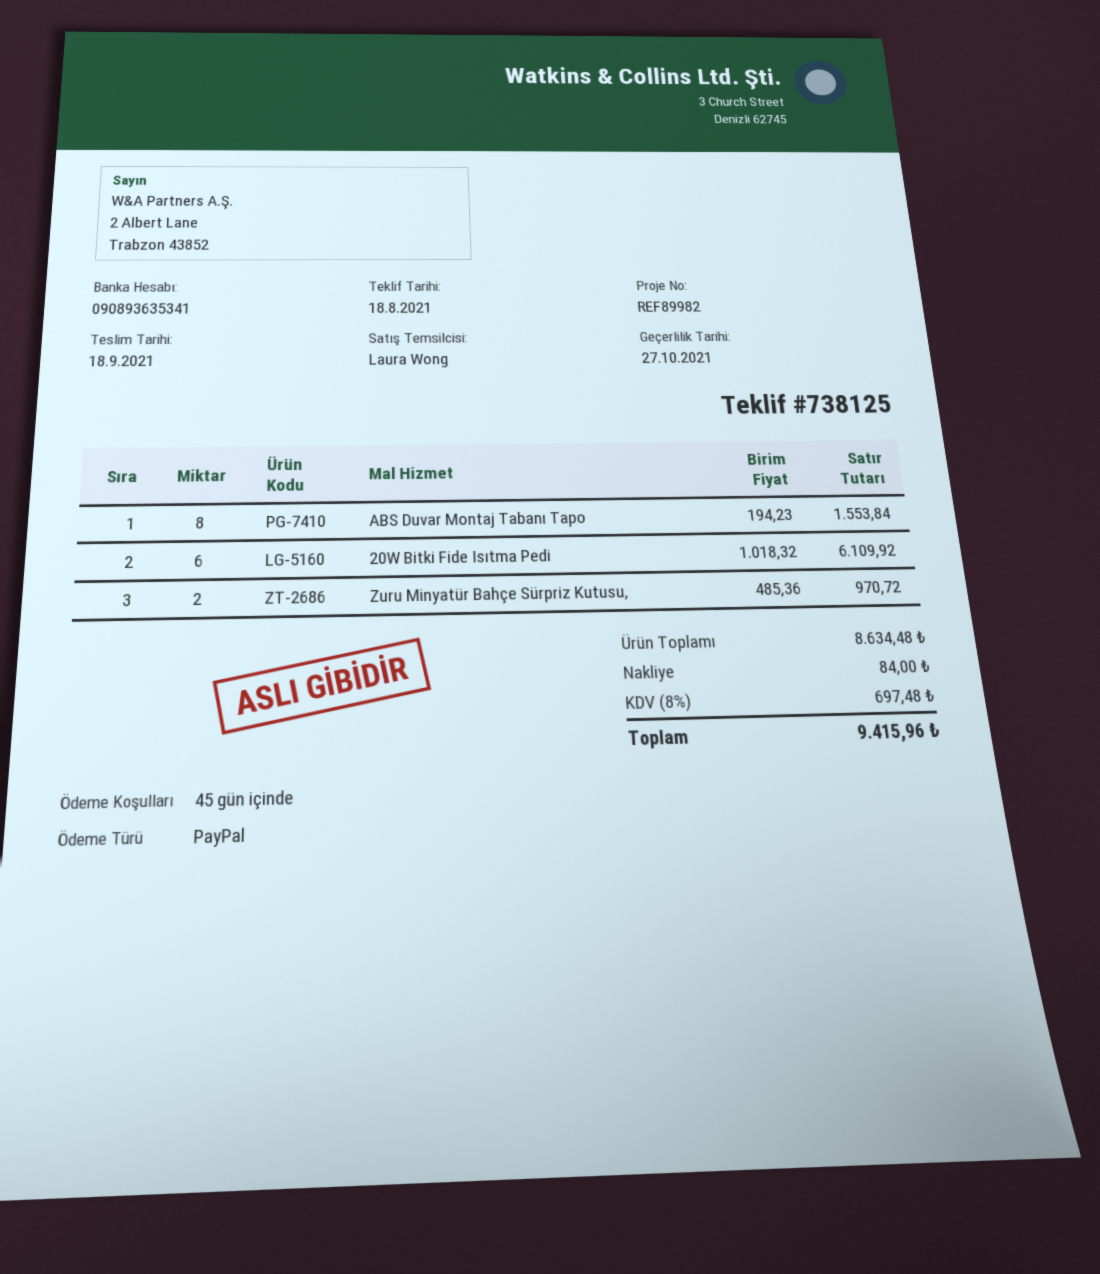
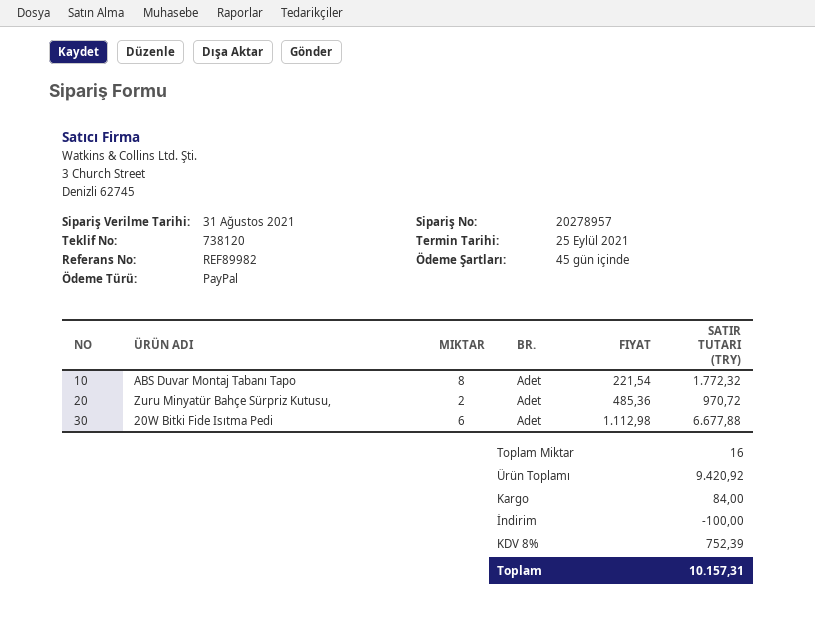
quote number: 738125 -> 738120
delivery date: 2021-09-18 -> 2021-09-25
ABS Duvar Montaj Tabanı Tapo: 8 x 194.23 = 1553.84 -> 8 x 221.54 = 1772.32
20W Bitki Fide Isıtma Pedi: 6 x 1018.32 = 6109.92 -> 6 x 1112.98 = 6677.88
subtotal: 8634.48 -> 9420.92
discount: none -> 100.00
tax: 8% = 697.48 -> 8% = 752.39
total: 9415.96 -> 10157.31

